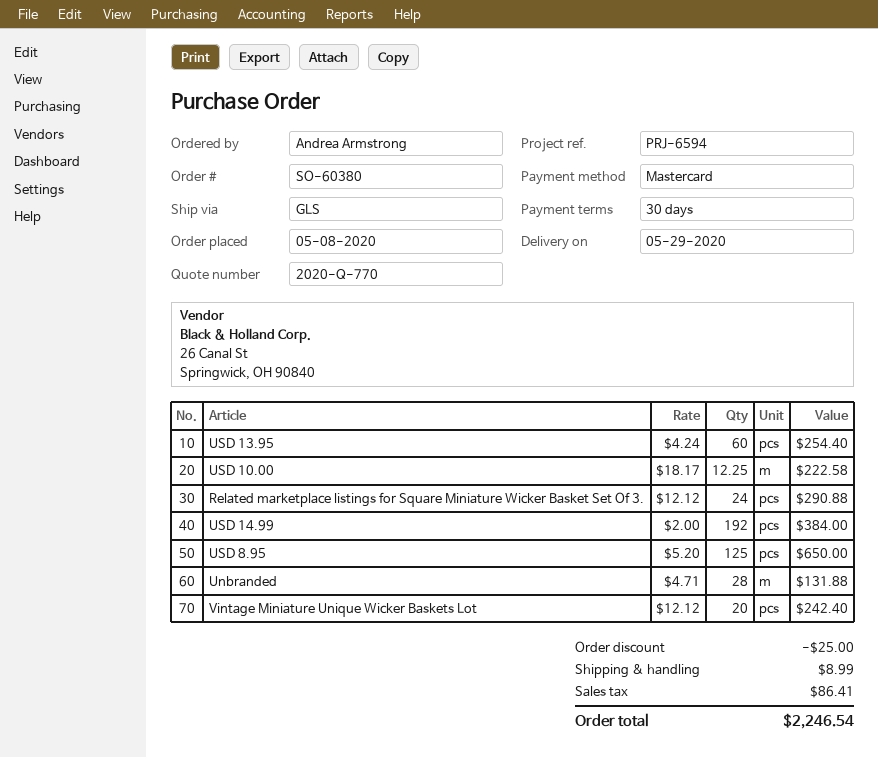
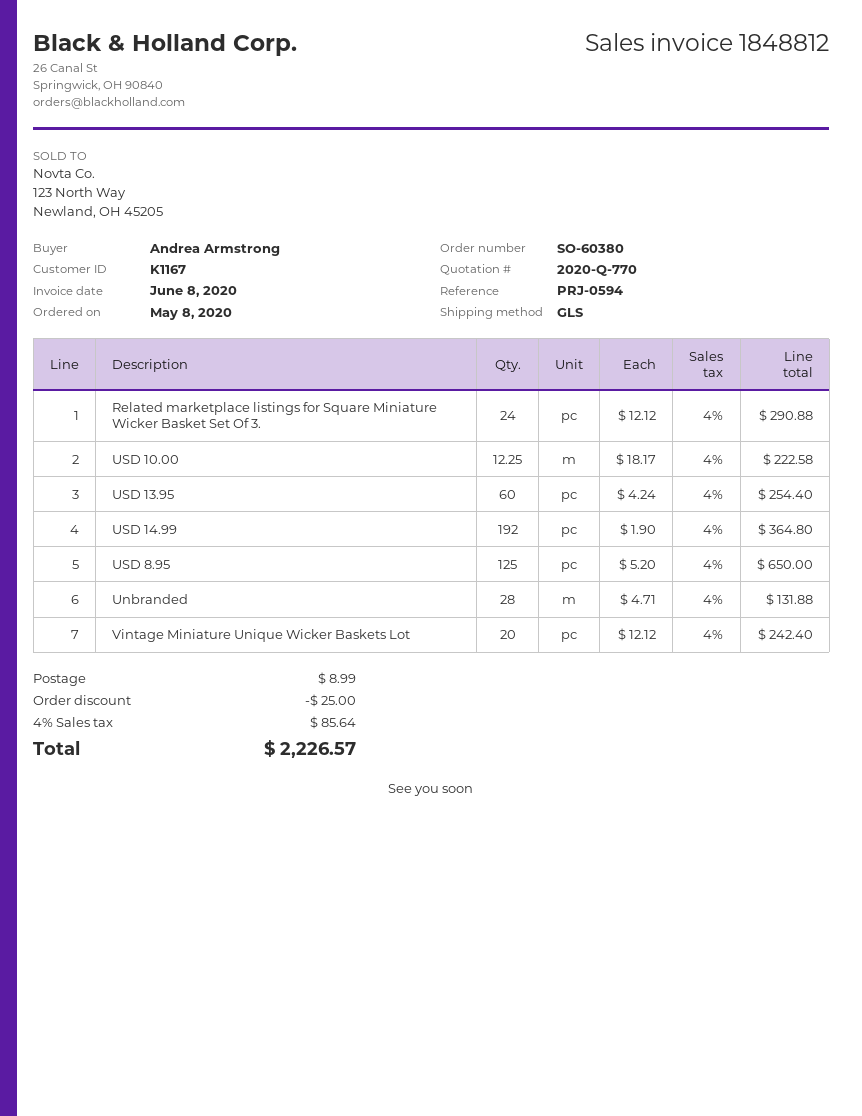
reference: PRJ-6594 -> PRJ-0594
USD 14.99: 192 x 2.00 = 384.00 -> 192 x 1.90 = 364.80
tax: 86.41 -> 85.64
total: 2246.54 -> 2226.57

